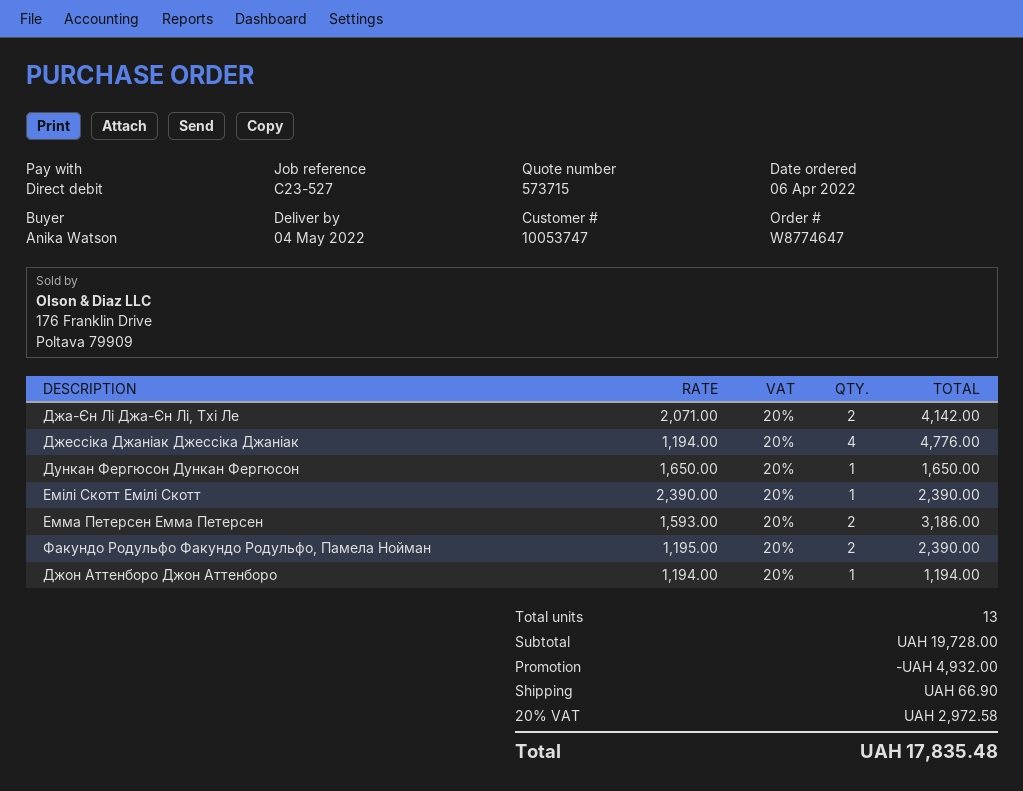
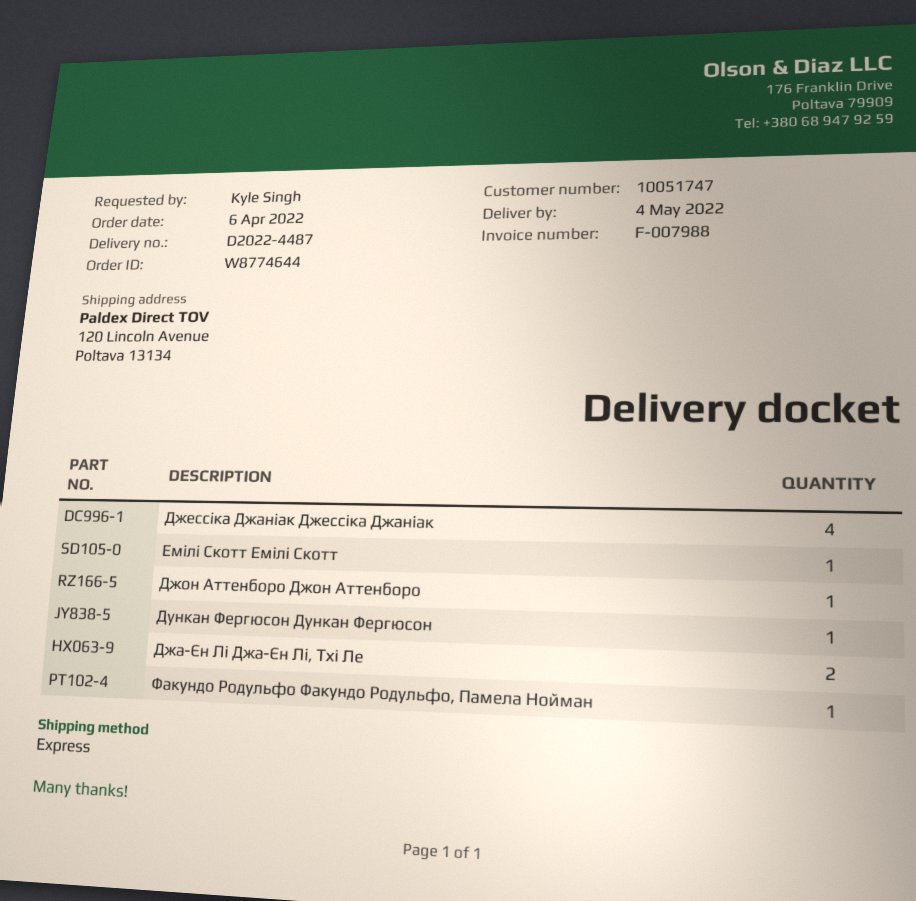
order number: W8774647 -> W8774644
customer number: 10053747 -> 10051747
ordered by: Anika Watson -> Kyle Singh
Емма Петерсен Емма Петерсен: 2 -> none
Факундо Родульфо Факундо Родульфо, Памела Нойман: 2 -> 1

